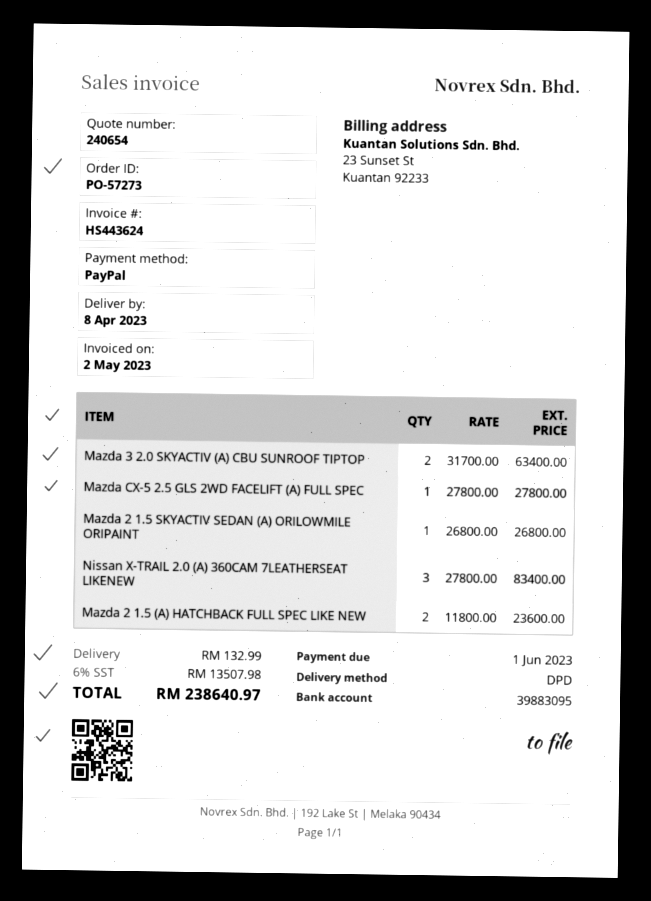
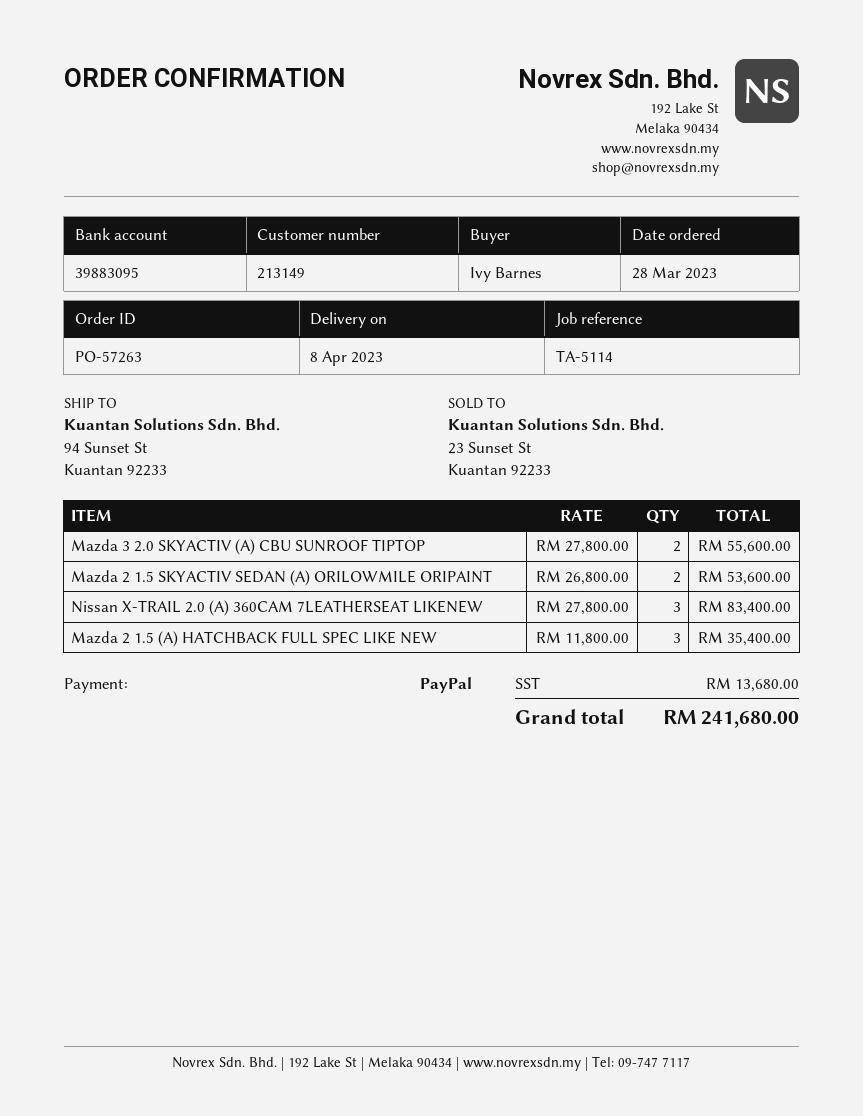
order number: PO-57273 -> PO-57263
Mazda 3 2.0 SKYACTIV (A) CBU SUNROOF TIPTOP: 2 x 31700.00 = 63400.00 -> 2 x 27800.00 = 55600.00
Mazda CX-5 2.5 GLS 2WD FACELIFT (A) FULL SPEC: 1 x 27800.00 = 27800.00 -> none
Mazda 2 1.5 SKYACTIV SEDAN (A) ORILOWMILE ORIPAINT: 1 x 26800.00 = 26800.00 -> 2 x 26800.00 = 53600.00
Mazda 2 1.5 (A) HATCHBACK FULL SPEC LIKE NEW: 2 x 11800.00 = 23600.00 -> 3 x 11800.00 = 35400.00
shipping: 132.99 -> none
tax: 13507.98 -> 13680.00
total: 238640.97 -> 241680.00

